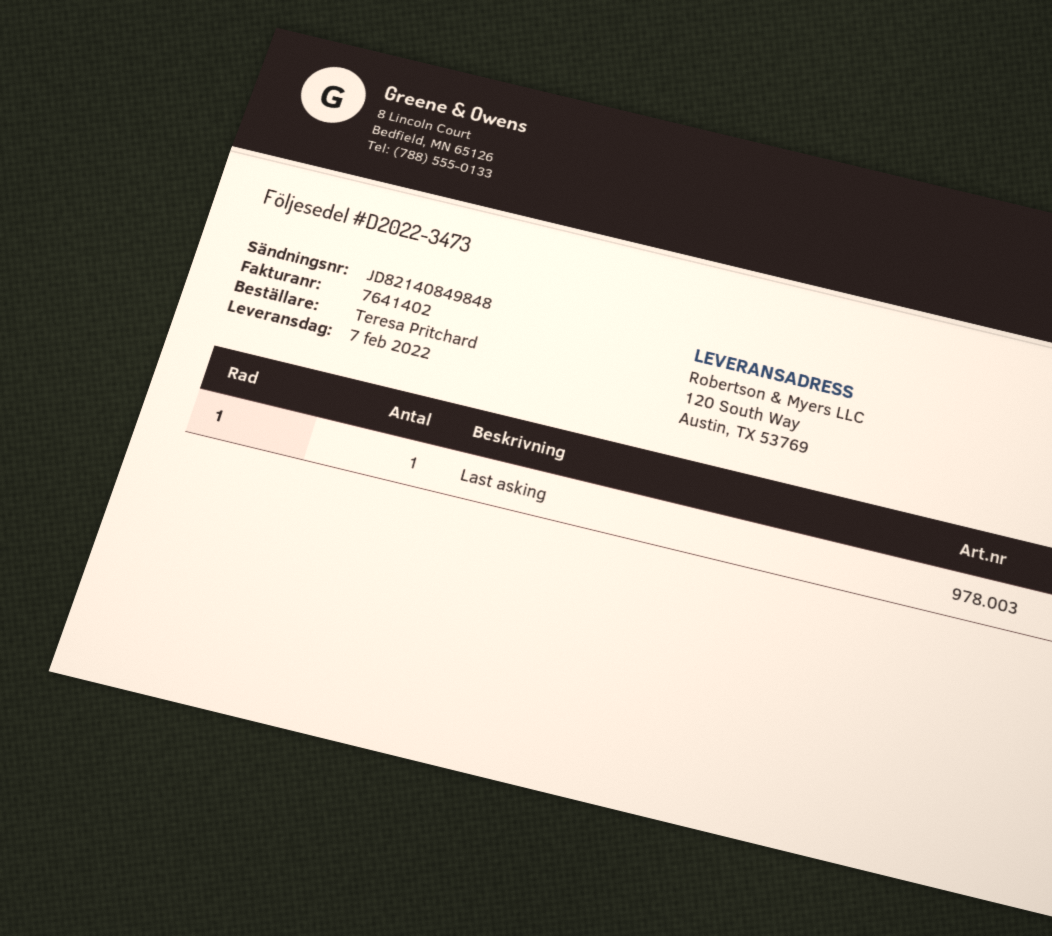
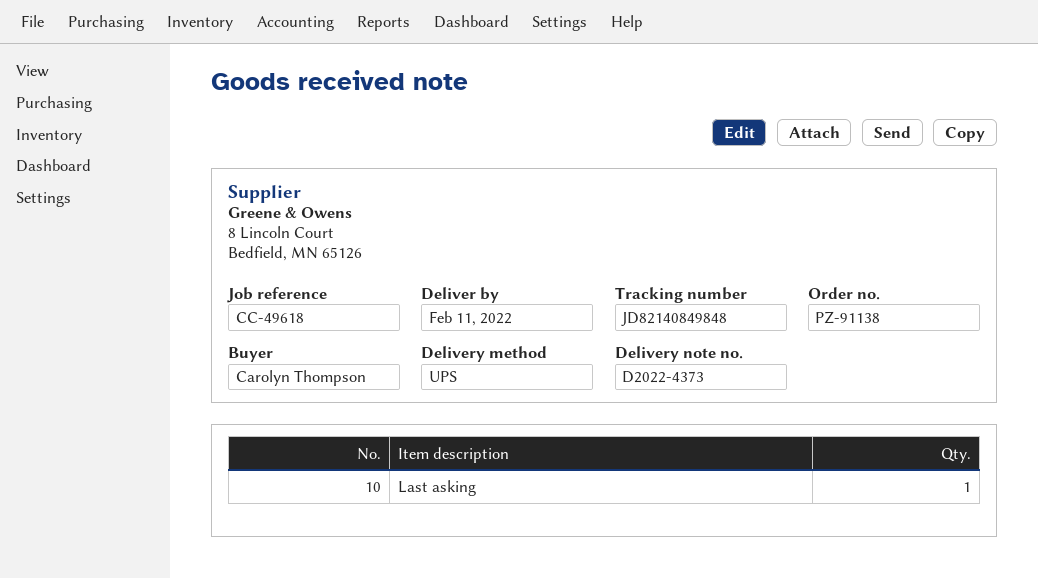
delivery note number: D2022-3473 -> D2022-4373
delivery date: 2022-02-07 -> 2022-02-11
ordered by: Teresa Pritchard -> Carolyn Thompson

